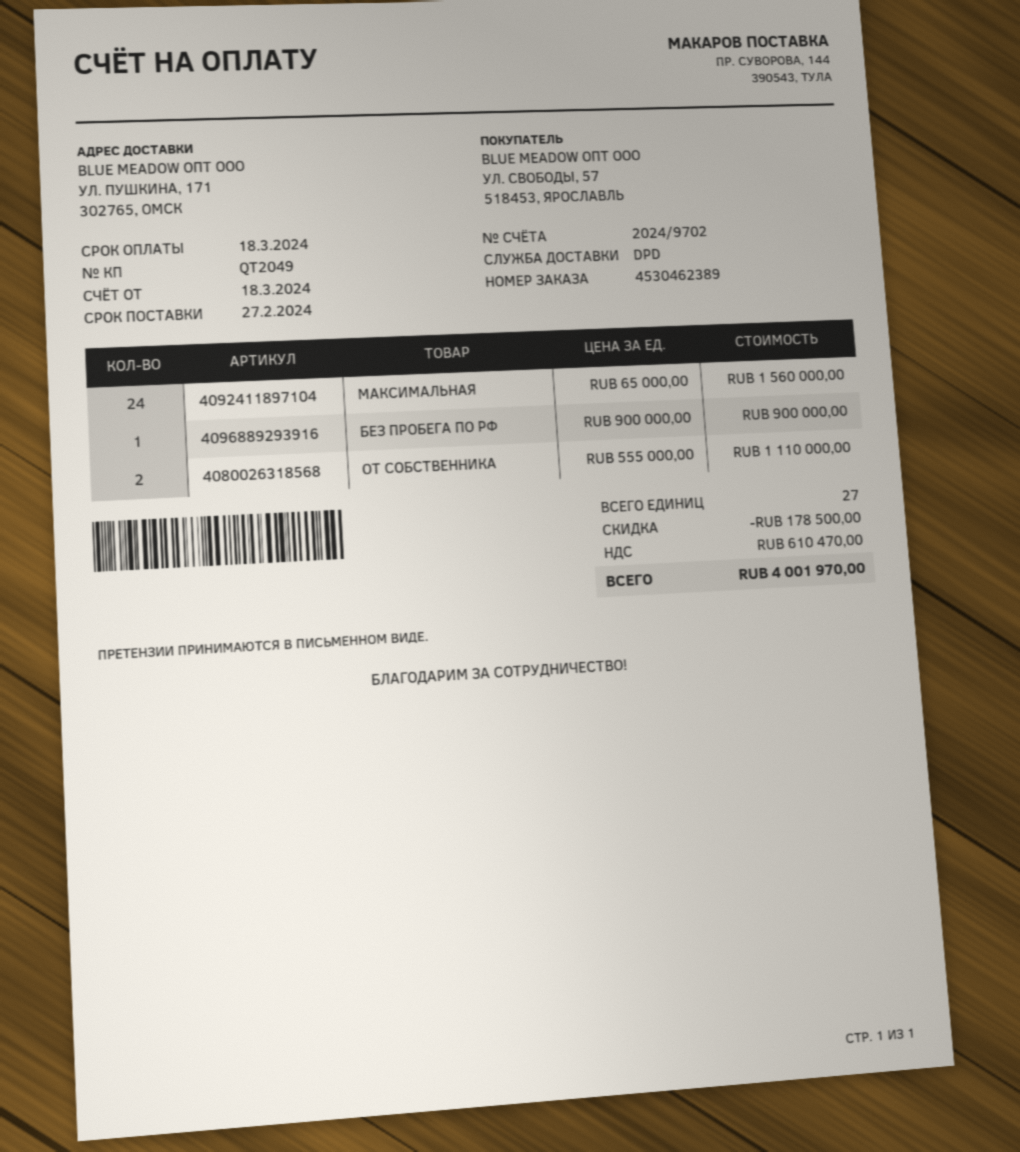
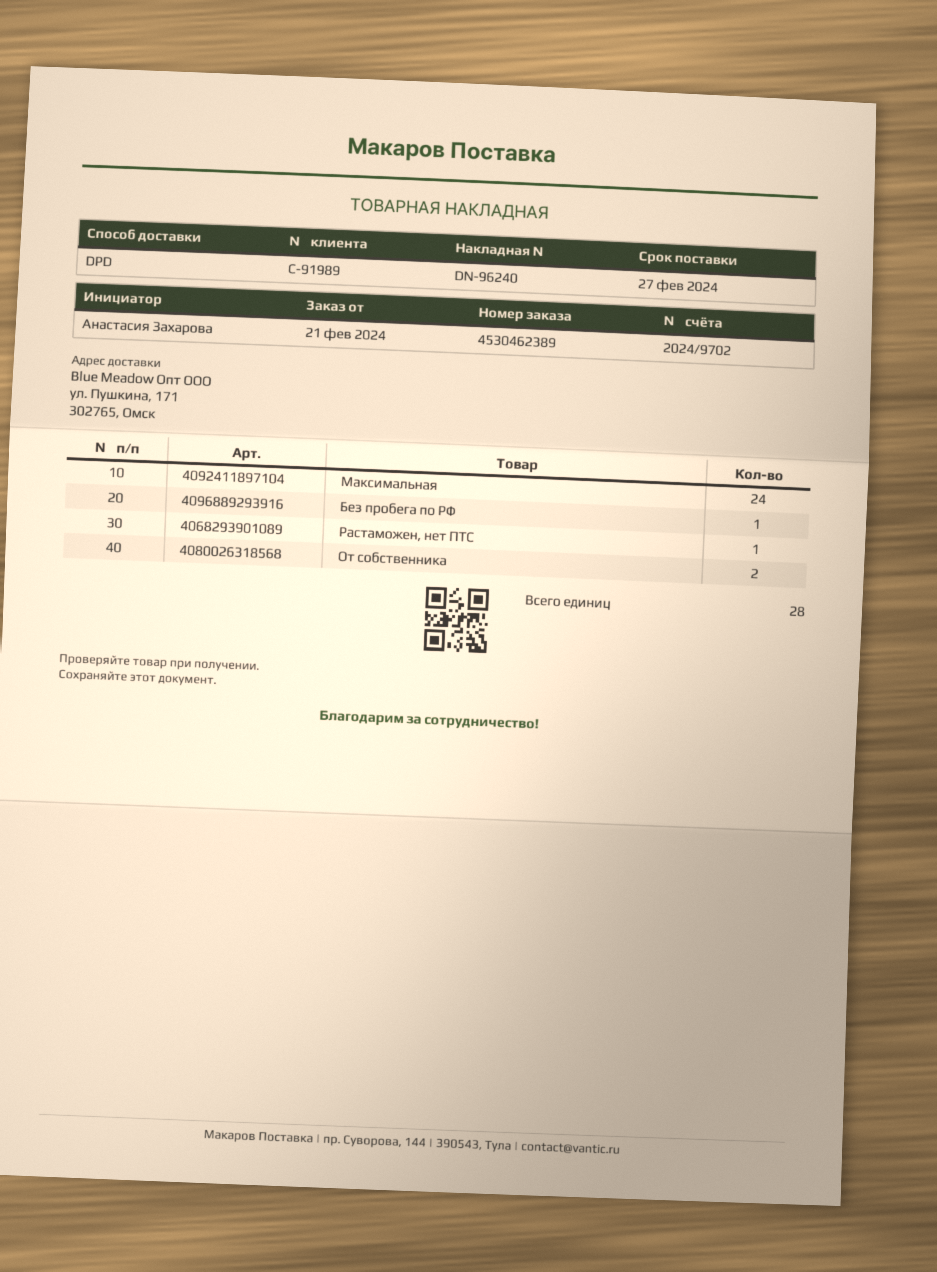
Растаможен, нет ПТС: none -> 1
total quantity: 27 -> 28

